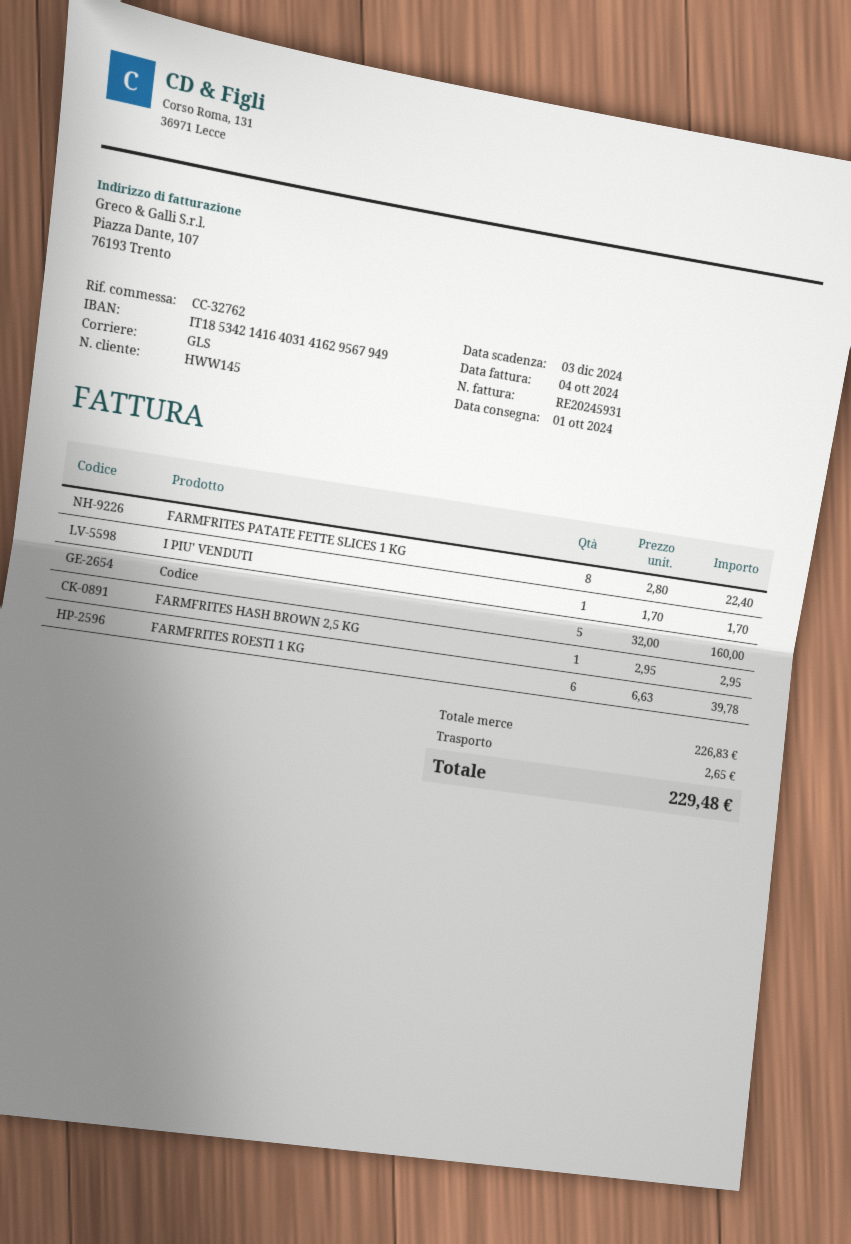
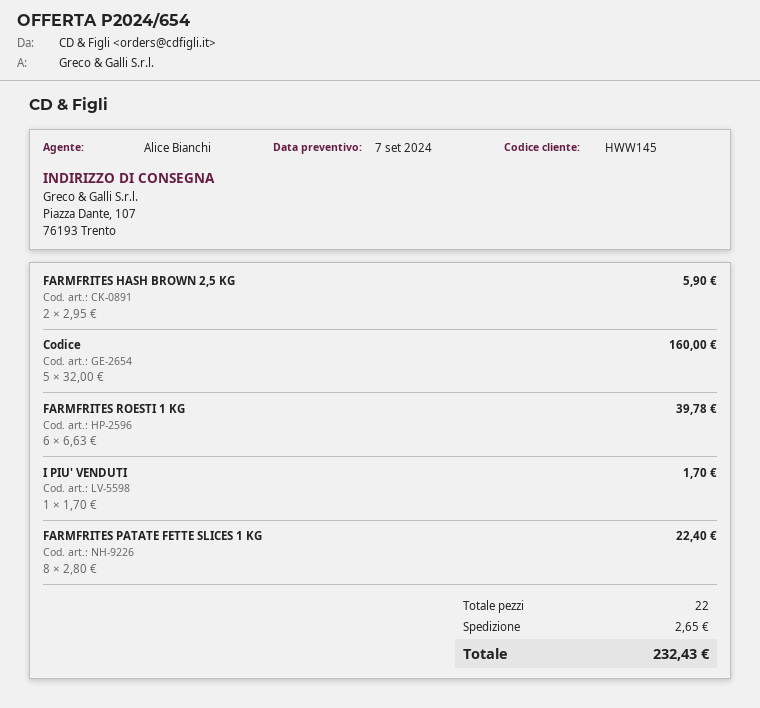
FARMFRITES HASH BROWN 2,5 KG: 1 x 2.95 = 2.95 -> 2 x 2.95 = 5.90
total: 229.48 -> 232.43

